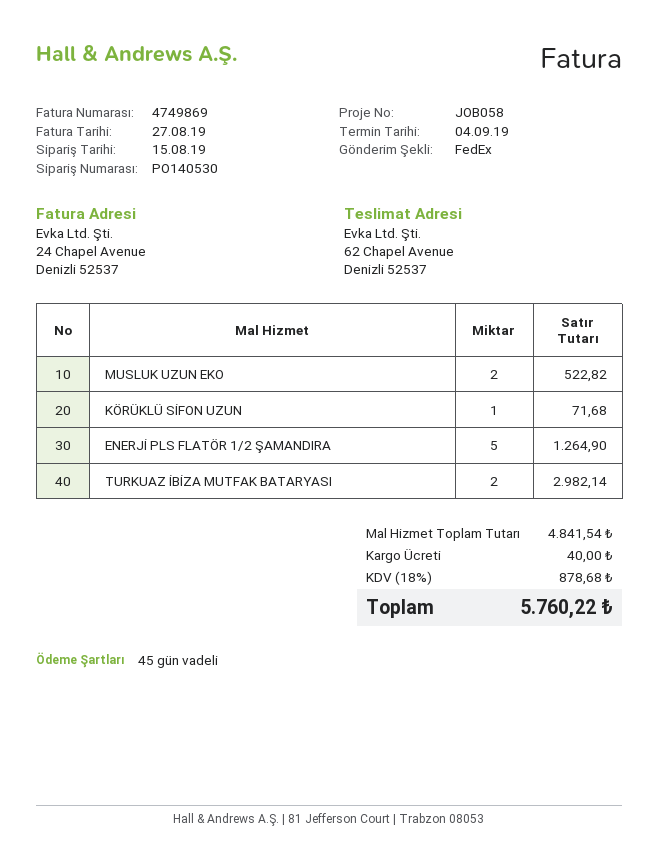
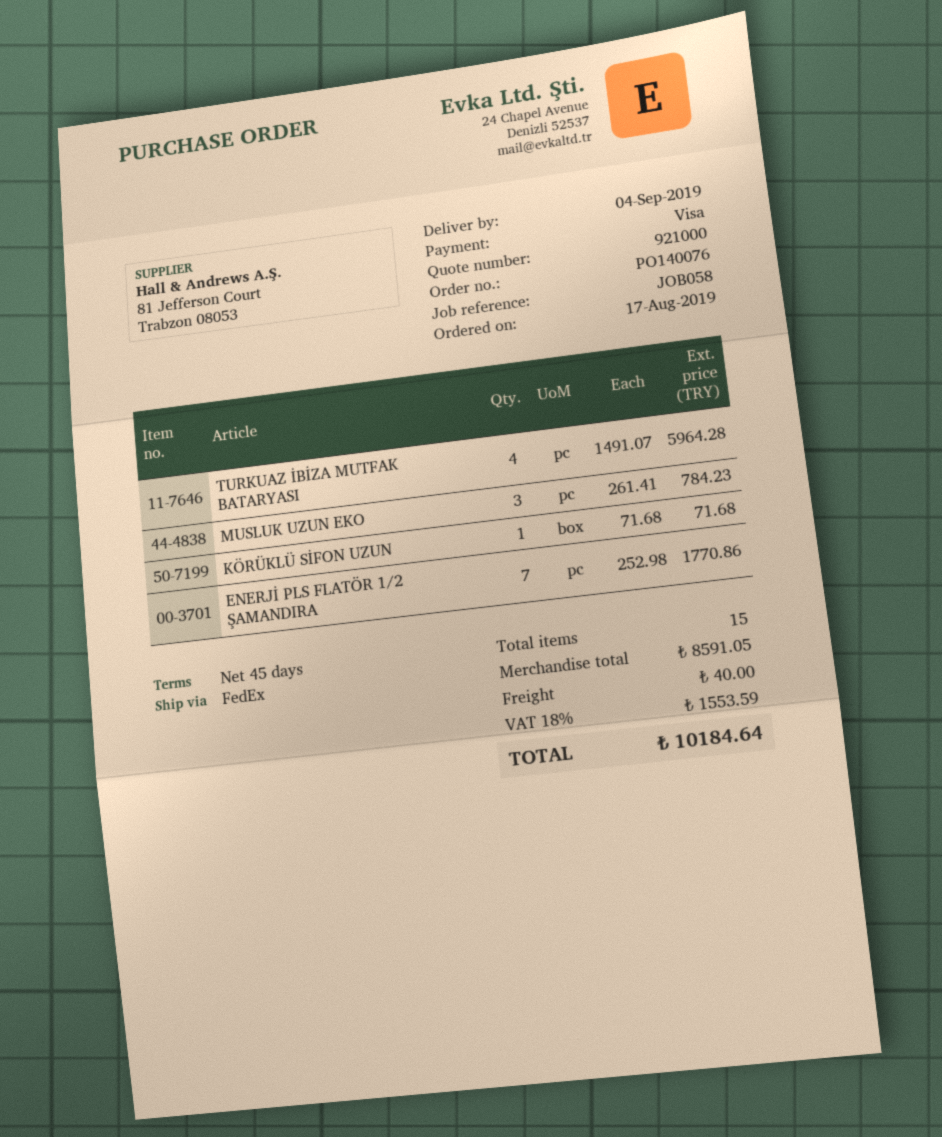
order number: PO140530 -> PO140076
order date: 2019-08-15 -> 2019-08-17
MUSLUK UZUN EKO: 2 for 522.82 -> 3 for 784.23
ENERJİ PLS FLATÖR 1/2 ŞAMANDIRA: 5 for 1264.90 -> 7 for 1770.86
TURKUAZ İBİZA MUTFAK BATARYASI: 2 for 2982.14 -> 4 for 5964.28
subtotal: 4841.54 -> 8591.05
tax: 18% = 878.68 -> 18% = 1553.59
total: 5760.22 -> 10184.64

